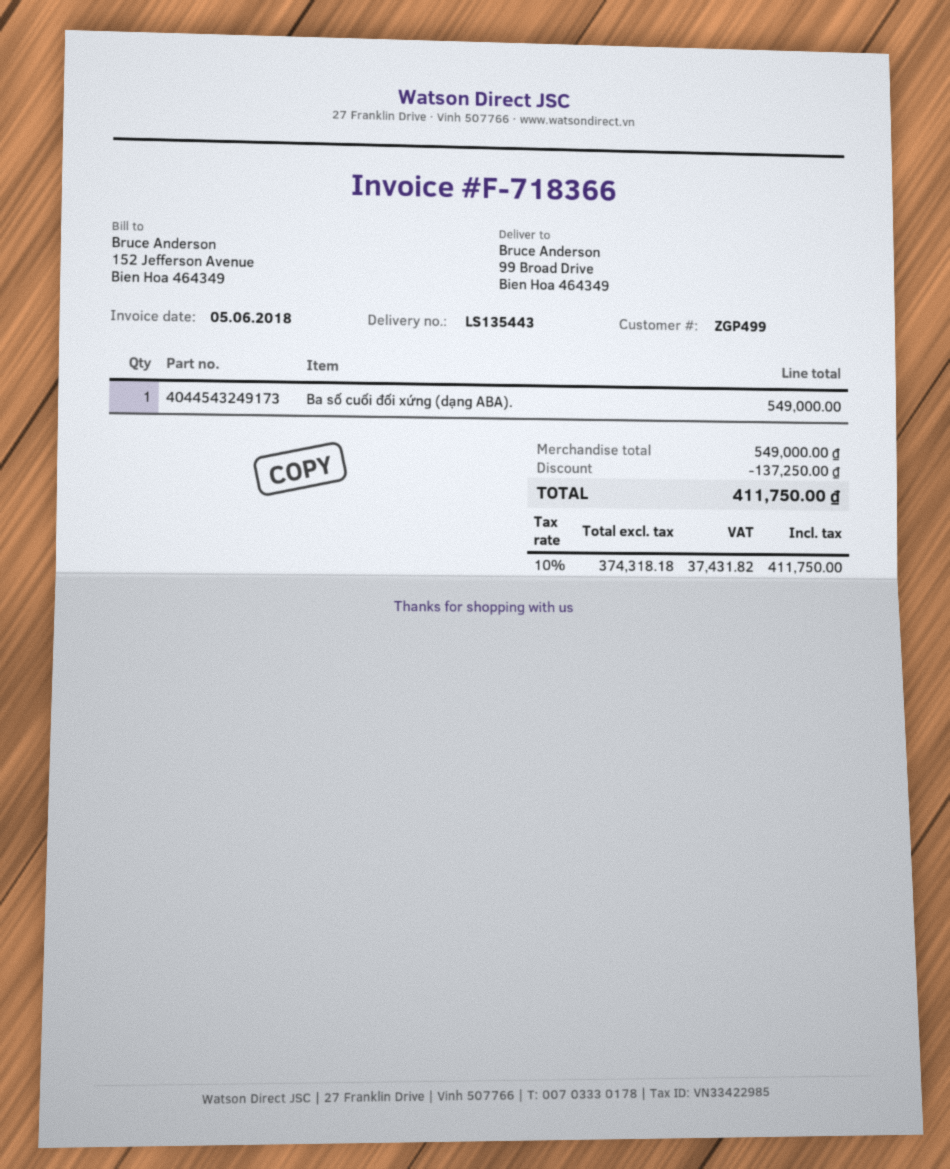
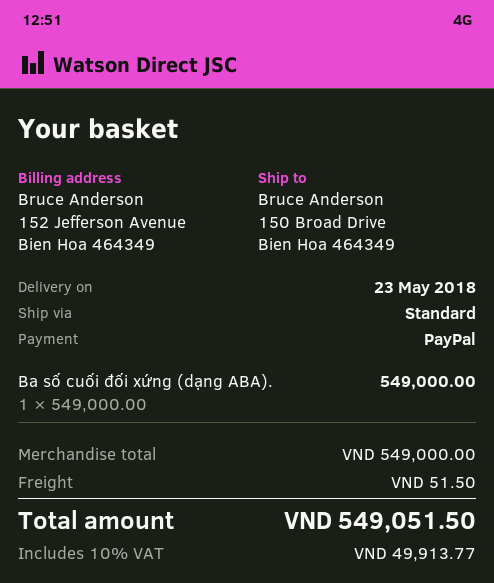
ship to: 99 Broad Drive, Bien Hoa 464349 -> 150 Broad Drive, Bien Hoa 464349
discount: 137250.00 -> none
shipping: none -> 51.50
tax: 10% = 37431.82 -> 10% = 49913.77
total: 411750.00 -> 549051.50

